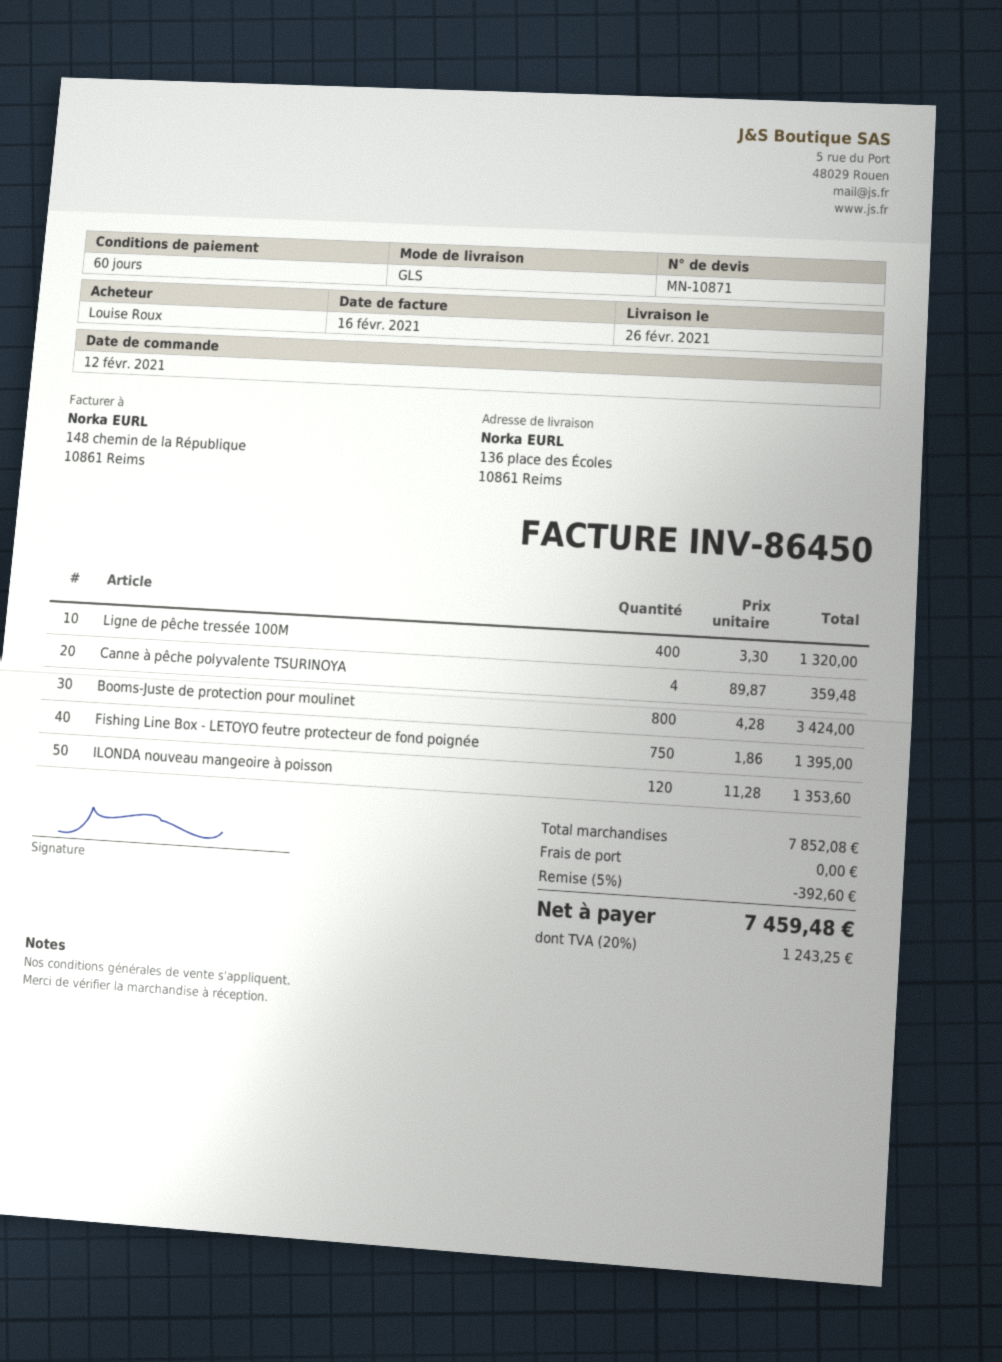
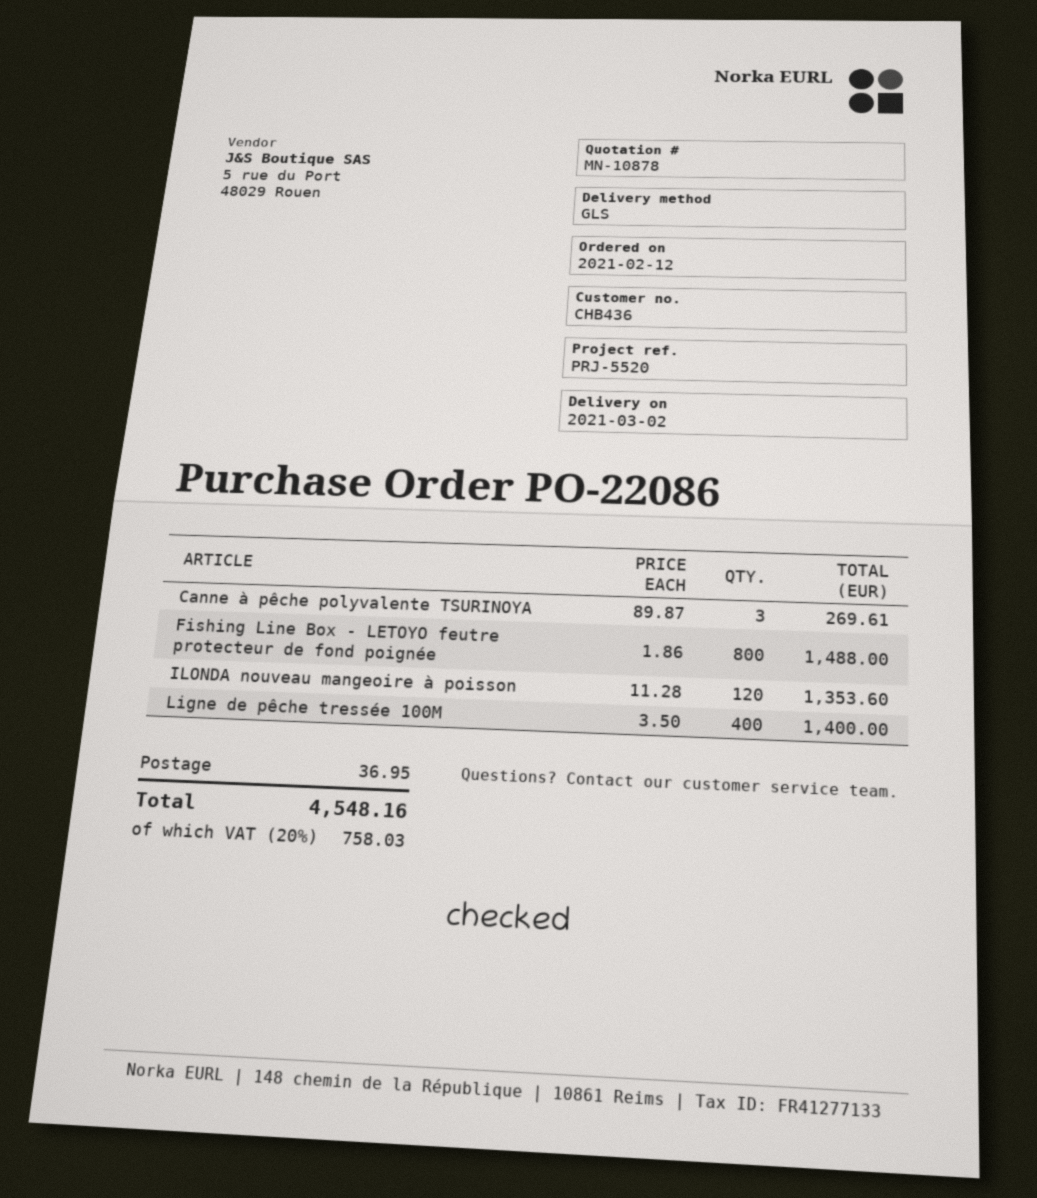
quote number: MN-10871 -> MN-10878
delivery date: 2021-02-26 -> 2021-03-02
Ligne de pêche tressée 100M: 400 x 3.30 = 1320.00 -> 400 x 3.50 = 1400.00
Canne à pêche polyvalente TSURINOYA: 4 x 89.87 = 359.48 -> 3 x 89.87 = 269.61
Booms-Juste de protection pour moulinet: 800 x 4.28 = 3424.00 -> none
Fishing Line Box - LETOYO feutre protecteur de fond poignée: 750 x 1.86 = 1395.00 -> 800 x 1.86 = 1488.00
discount: 5% = 392.60 -> none
shipping: 0.00 -> 36.95
tax: 20% = 1243.25 -> 20% = 758.03
total: 7459.48 -> 4548.16

